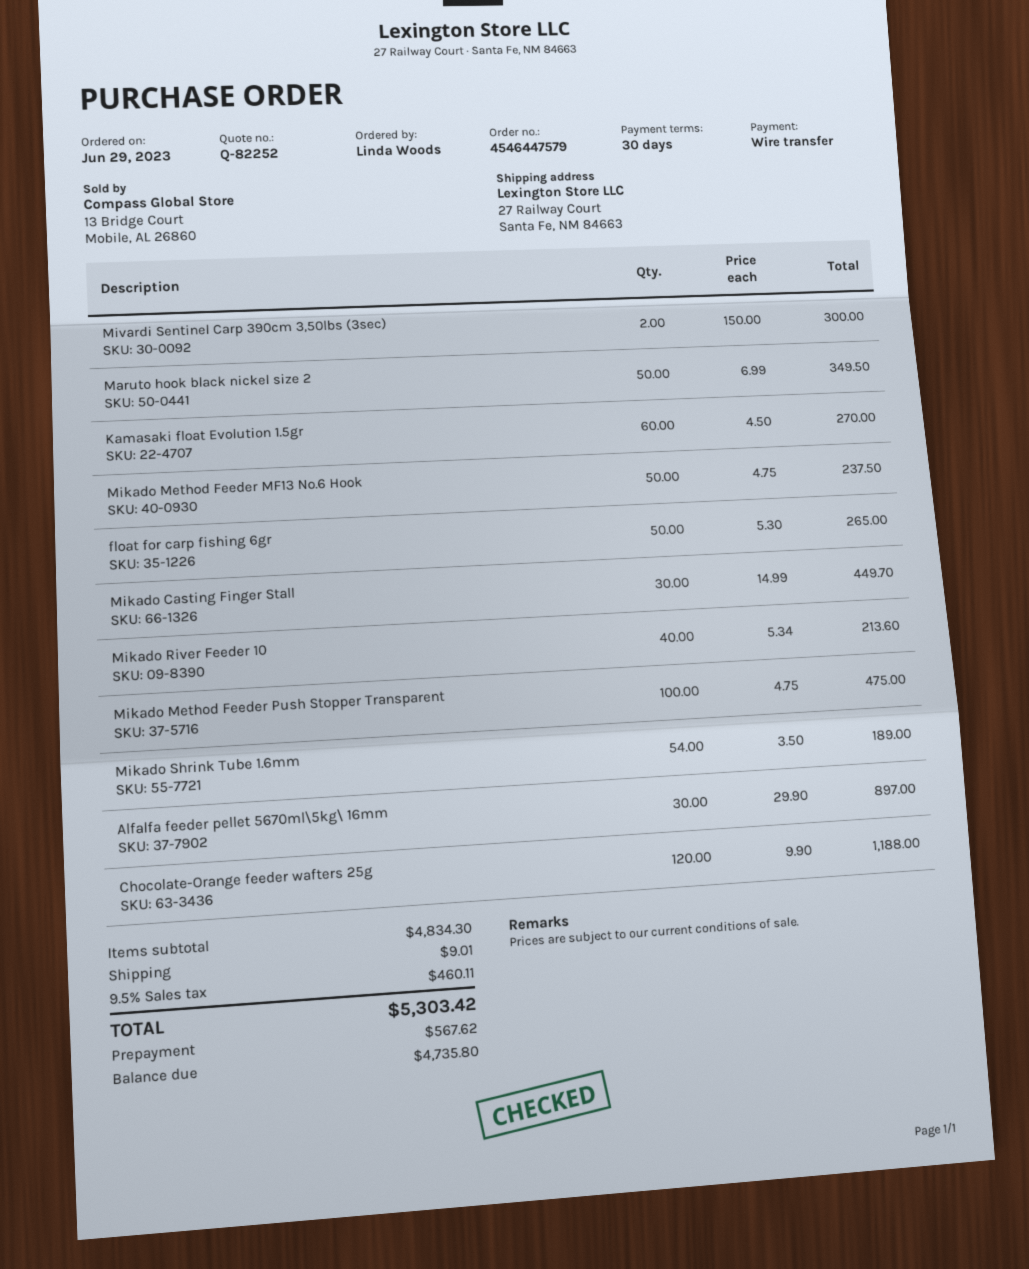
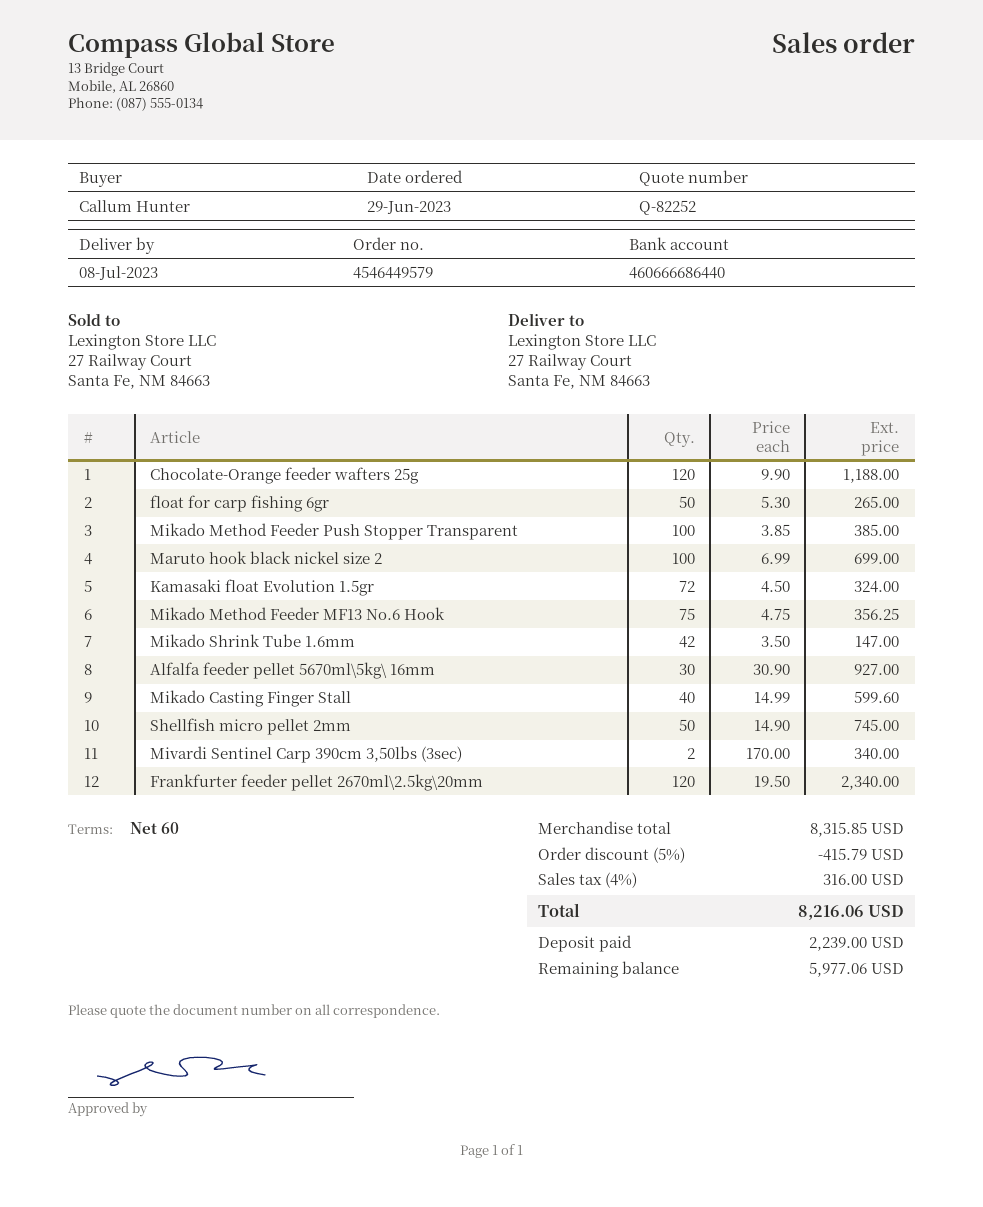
order number: 4546447579 -> 4546449579
payment terms: 30 days -> 60 days
ordered by: Linda Woods -> Callum Hunter
Mivardi Sentinel Carp 390cm 3,50lbs (3sec): 2 x 150.00 = 300.00 -> 2 x 170.00 = 340.00
Maruto hook black nickel size 2: 50 x 6.99 = 349.50 -> 100 x 6.99 = 699.00
Kamasaki float Evolution 1.5gr: 60 x 4.50 = 270.00 -> 72 x 4.50 = 324.00
Mikado Method Feeder MF13 No.6 Hook: 50 x 4.75 = 237.50 -> 75 x 4.75 = 356.25
Mikado Casting Finger Stall: 30 x 14.99 = 449.70 -> 40 x 14.99 = 599.60
Mikado River Feeder 10: 40 x 5.34 = 213.60 -> none
Mikado Method Feeder Push Stopper Transparent: 100 x 4.75 = 475.00 -> 100 x 3.85 = 385.00
Mikado Shrink Tube 1.6mm: 54 x 3.50 = 189.00 -> 42 x 3.50 = 147.00
Alfalfa feeder pellet 5670ml\5kg\ 16mm: 30 x 29.90 = 897.00 -> 30 x 30.90 = 927.00
Shellfish micro pellet 2mm: none -> 50 x 14.90 = 745.00
Frankfurter feeder pellet 2670ml\2.5kg\20mm: none -> 120 x 19.50 = 2340.00
subtotal: 4834.30 -> 8315.85
discount: none -> 5% = 415.79
shipping: 9.01 -> none
tax: 9.5% = 460.11 -> 4% = 316.00
total: 5303.42 -> 8216.06
deposit: 567.62 -> 2239.00
balance: 4735.80 -> 5977.06

